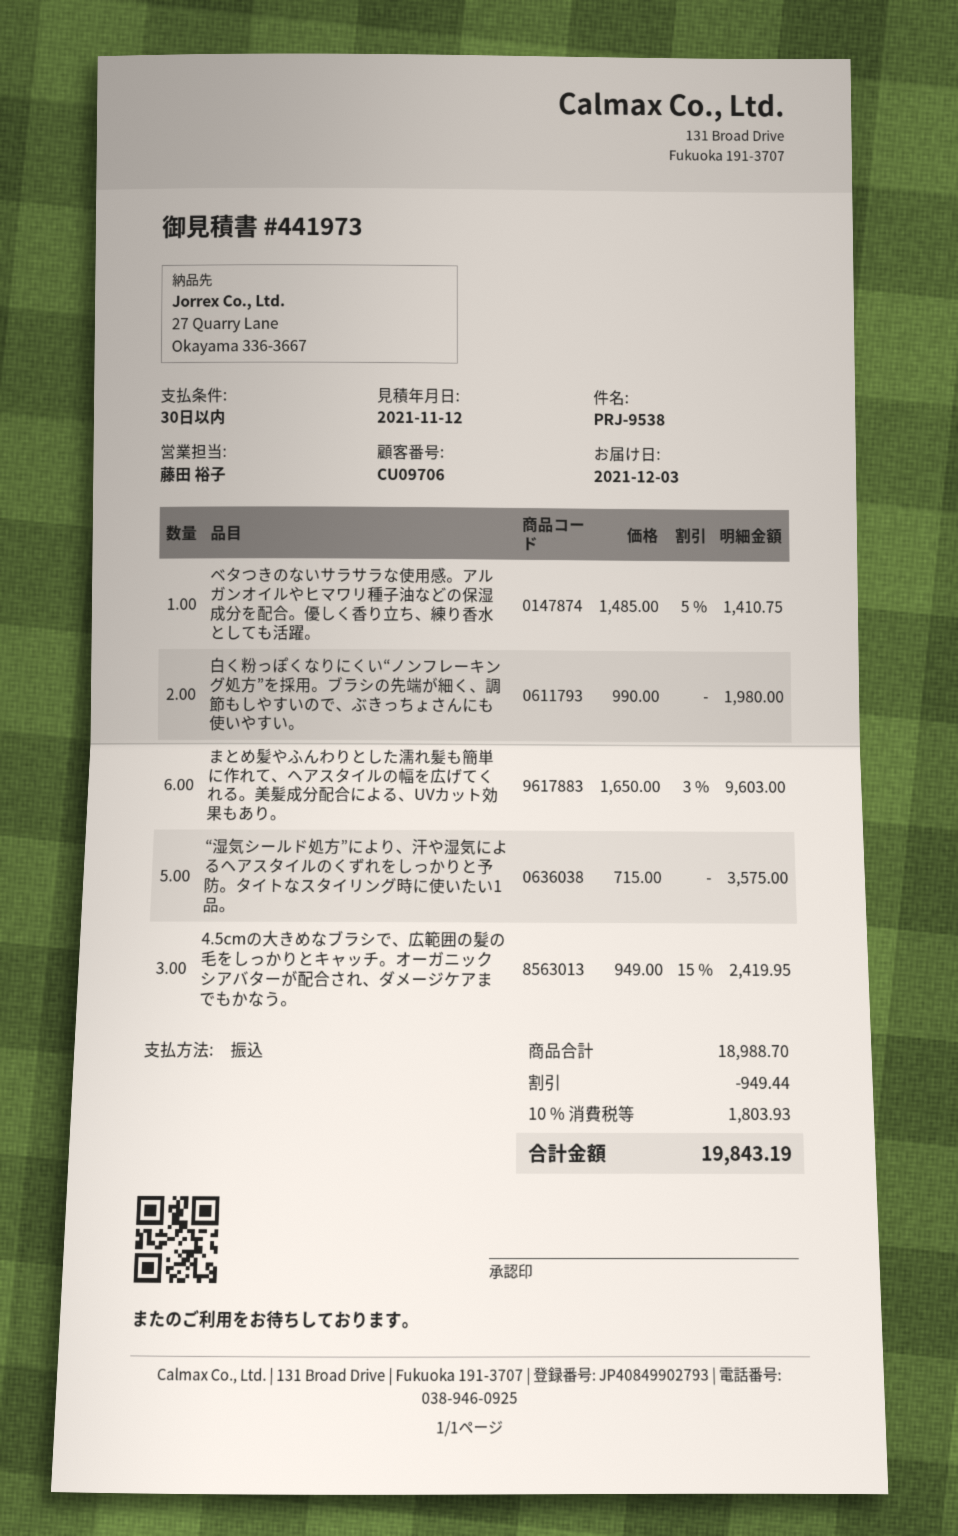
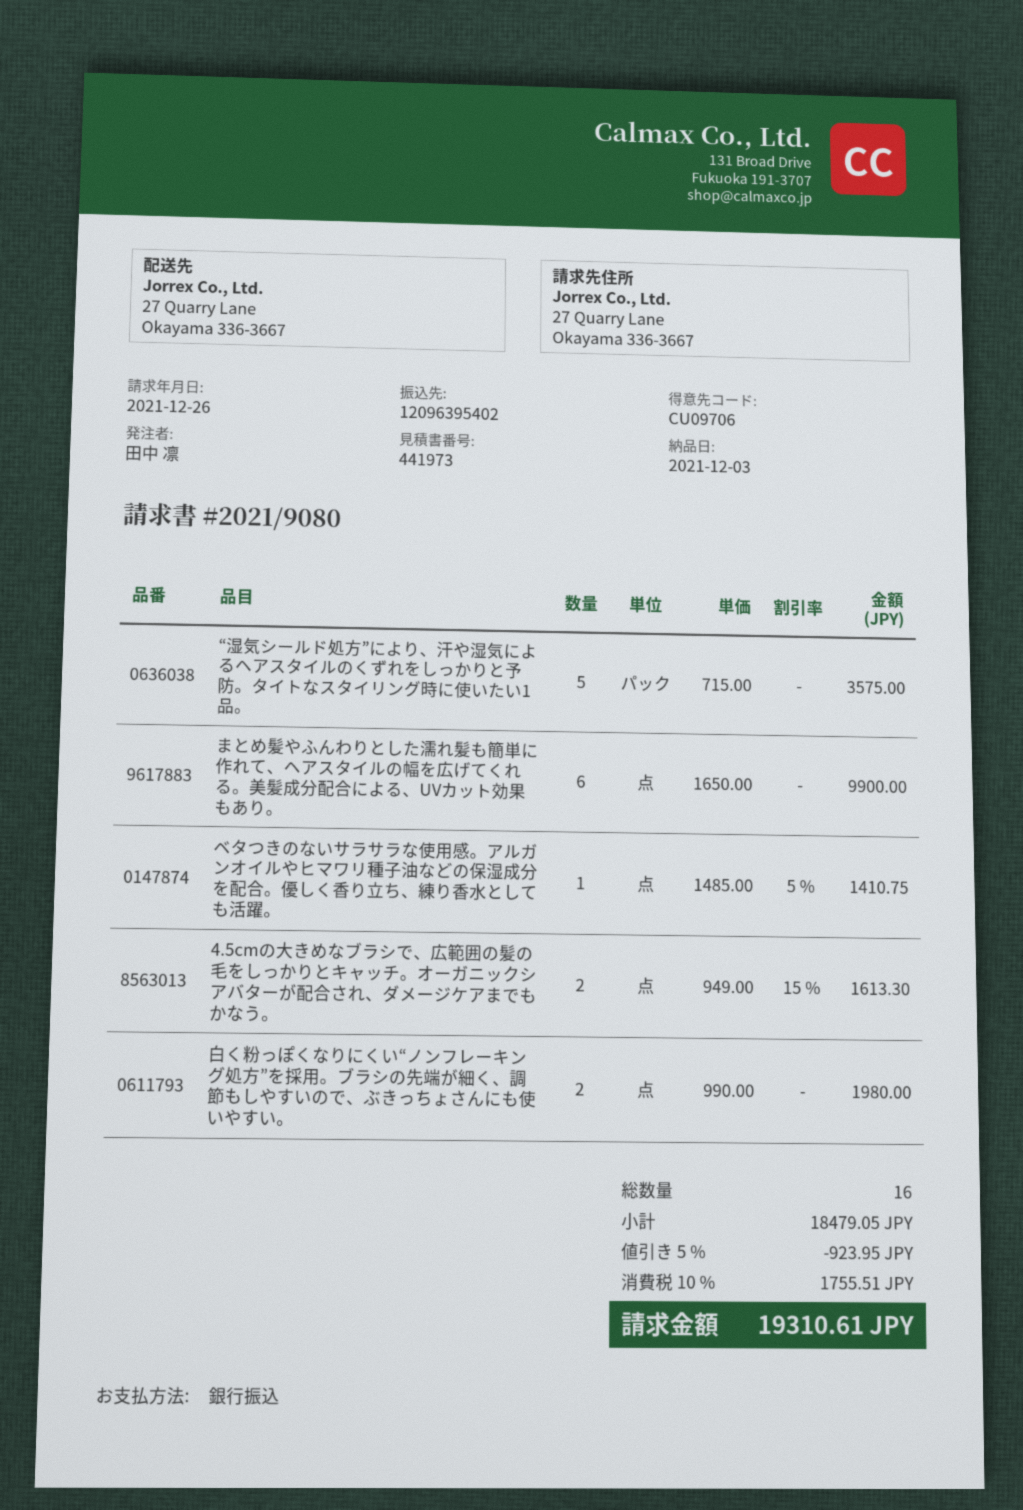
まとめ髪やふんわりとした濡れ髪も簡単に作れて、ヘアスタイルの幅を広げてくれる。美髪成分配合による、UVカット効果もあり。: 6 x 1650.00 - 3% = 9603.00 -> 6 x 1650.00 = 9900.00
4.5cmの大きめなブラシで、広範囲の髪の毛をしっかりとキャッチ。オーガニックシアバターが配合され、ダメージケアまでもかなう。: 3 x 949.00 - 15% = 2419.95 -> 2 x 949.00 - 15% = 1613.30
subtotal: 18988.70 -> 18479.05
discount: 949.44 -> 923.95
tax: 10% = 1803.93 -> 10% = 1755.51
total: 19843.19 -> 19310.61

